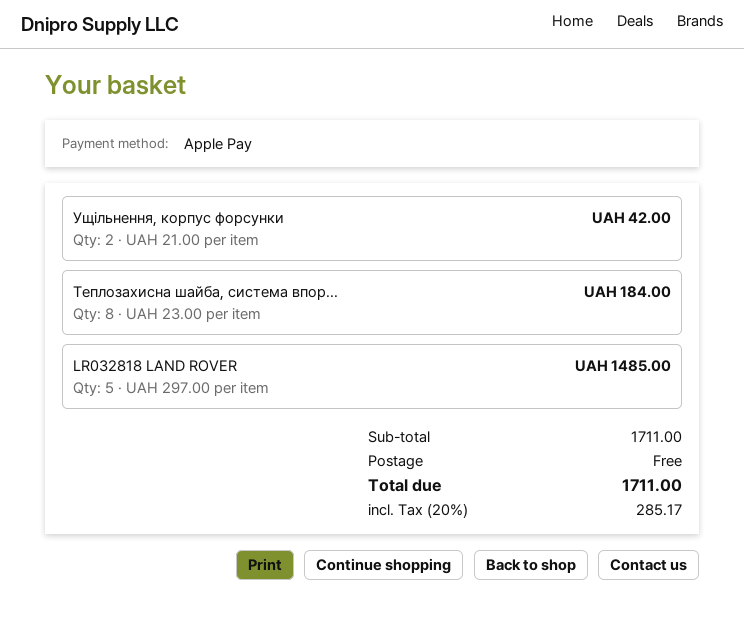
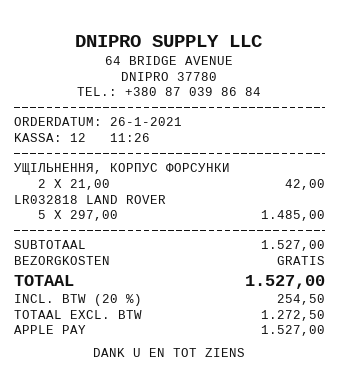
Теплозахисна шайба, система впор...: 8 x 23.00 = 184.00 -> none
subtotal: 1711.00 -> 1527.00
tax: 20% = 285.17 -> 20% = 254.50
total: 1711.00 -> 1527.00

